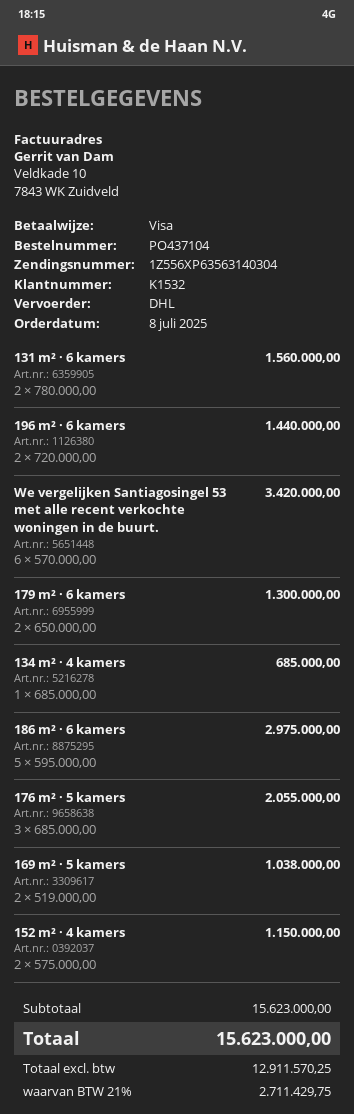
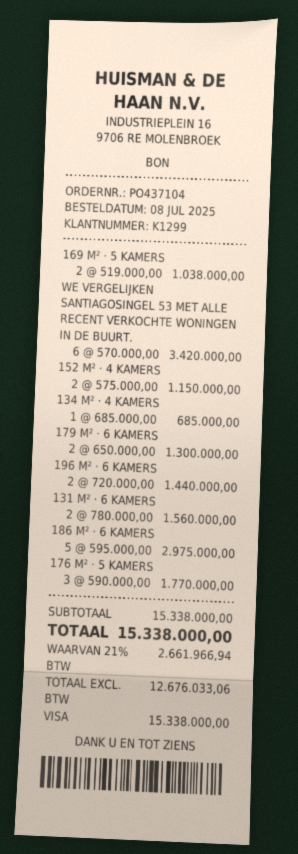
customer number: K1532 -> K1299
176 m² · 5 kamers: 3 x 685000.00 = 2055000.00 -> 3 x 590000.00 = 1770000.00
subtotal: 15623000.00 -> 15338000.00
net: 12911570.25 -> 12676033.06
tax: 21% = 2711429.75 -> 21% = 2661966.94
total: 15623000.00 -> 15338000.00

